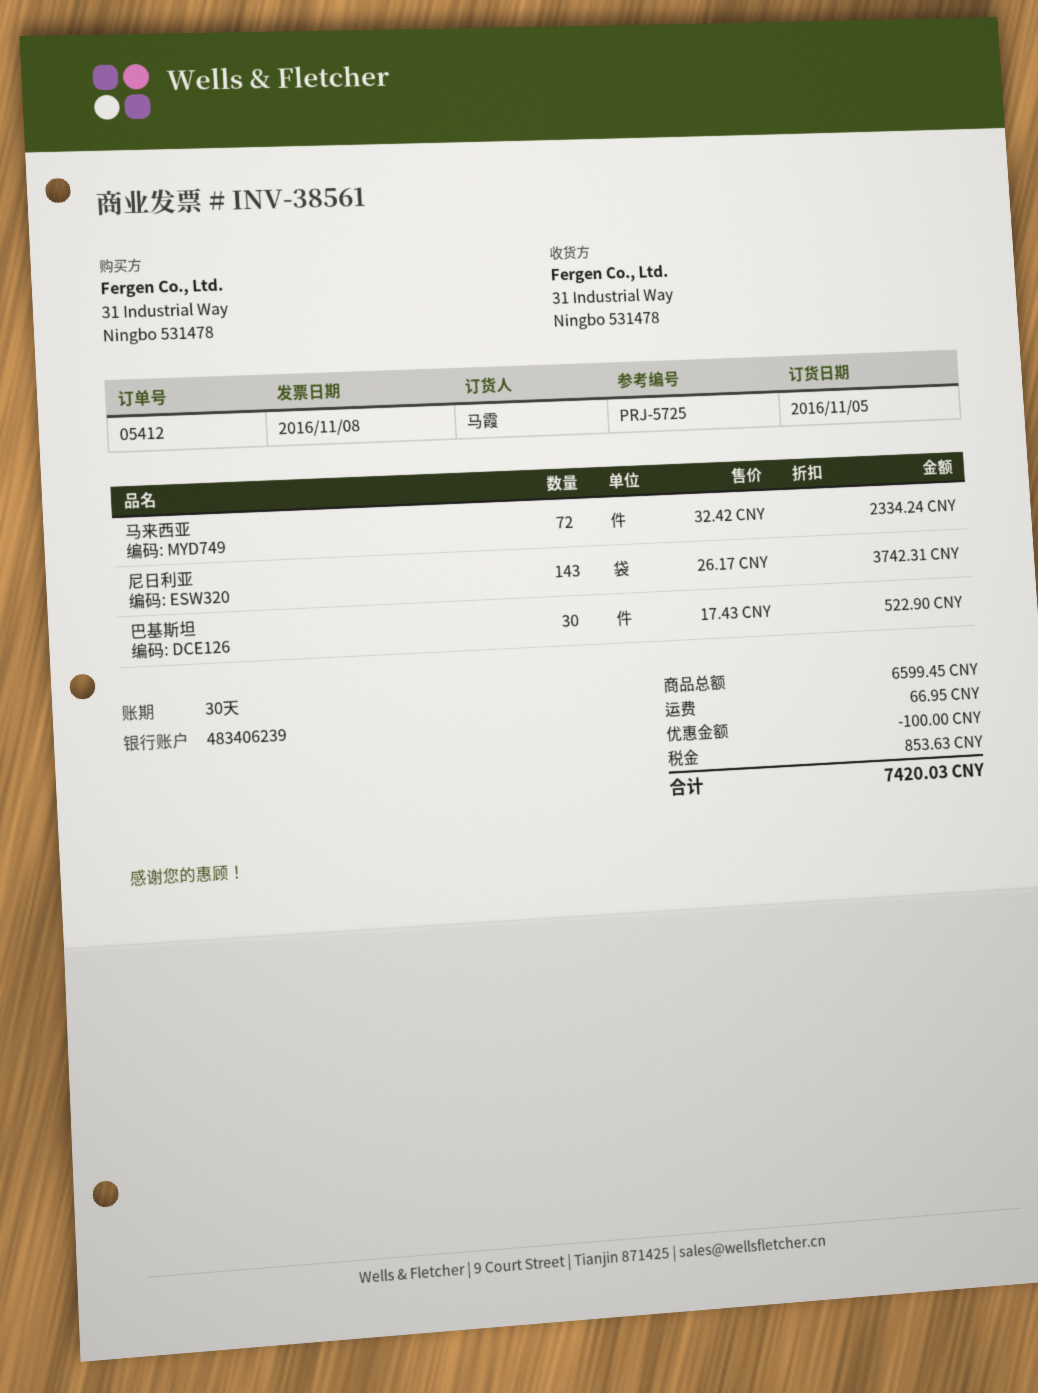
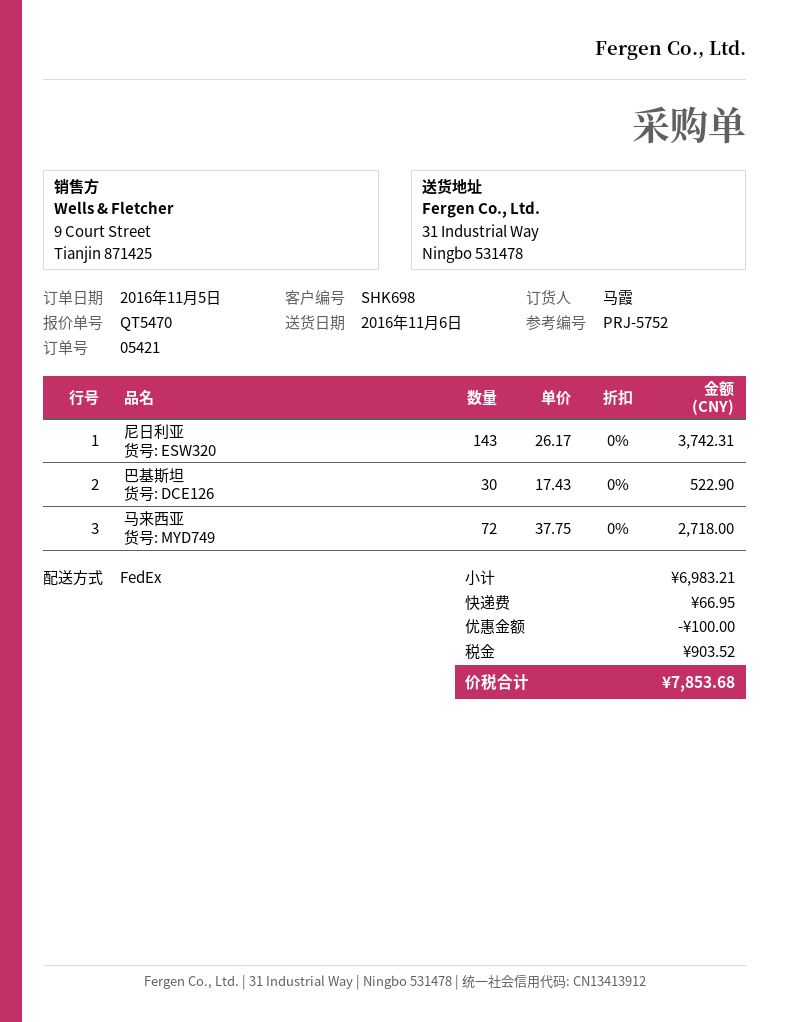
order number: 05412 -> 05421
reference: PRJ-5725 -> PRJ-5752
马来西亚: 72 x 32.42 = 2334.24 -> 72 x 37.75 = 2718.00
subtotal: 6599.45 -> 6983.21
tax: 853.63 -> 903.52
total: 7420.03 -> 7853.68

